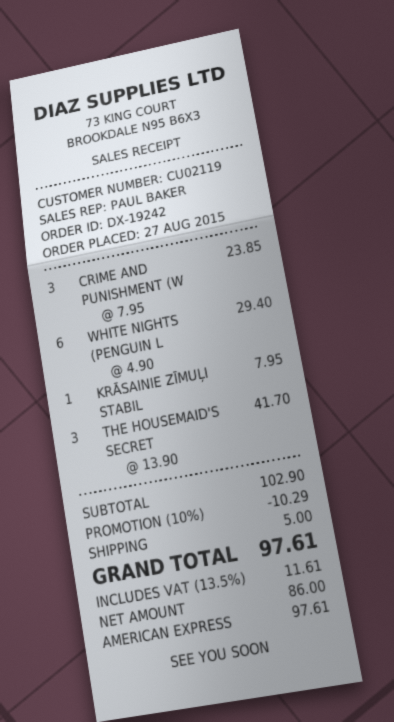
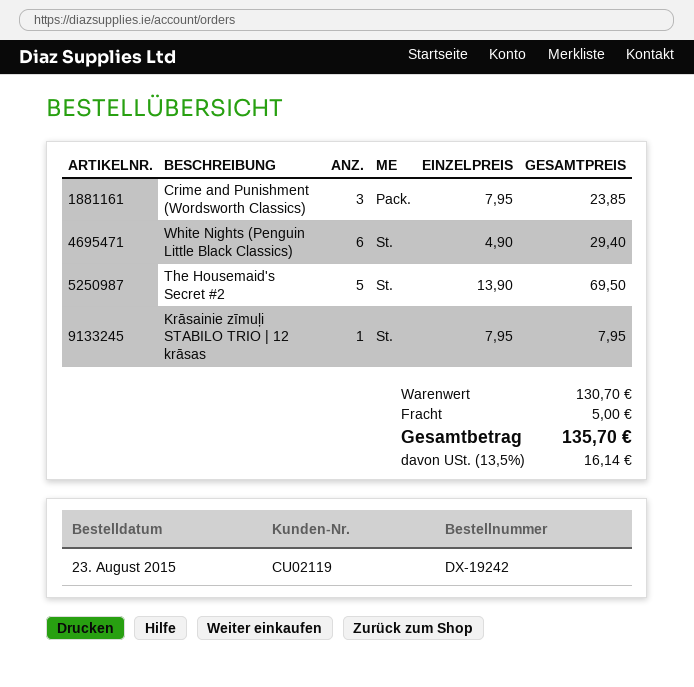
order date: 2015-08-27 -> 2015-08-23
THE HOUSEMAID'S SECRET: 3 x 13.90 = 41.70 -> 5 x 13.90 = 69.50
subtotal: 102.90 -> 130.70
discount: 10% = 10.29 -> none
tax: 13.5% = 11.61 -> 13.5% = 16.14
total: 97.61 -> 135.70

